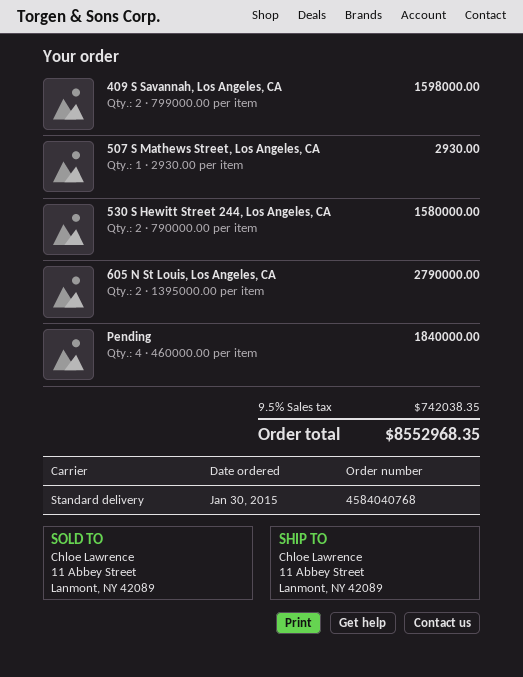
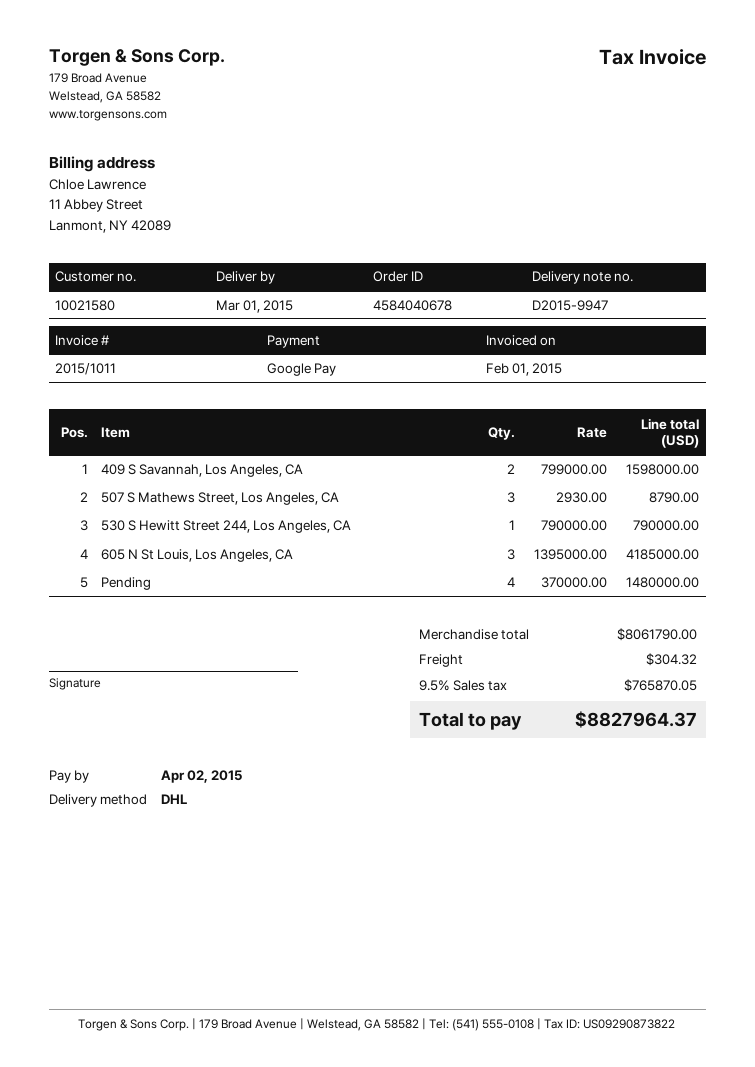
order number: 4584040768 -> 4584040678
shipping method: standard -> DHL
507 S Mathews Street, Los Angeles, CA: 1 x 2930.00 = 2930.00 -> 3 x 2930.00 = 8790.00
530 S Hewitt Street 244, Los Angeles, CA: 2 x 790000.00 = 1580000.00 -> 1 x 790000.00 = 790000.00
605 N St Louis, Los Angeles, CA: 2 x 1395000.00 = 2790000.00 -> 3 x 1395000.00 = 4185000.00
Pending: 4 x 460000.00 = 1840000.00 -> 4 x 370000.00 = 1480000.00
shipping: none -> 304.32
tax: 9.5% = 742038.35 -> 9.5% = 765870.05
total: 8552968.35 -> 8827964.37

